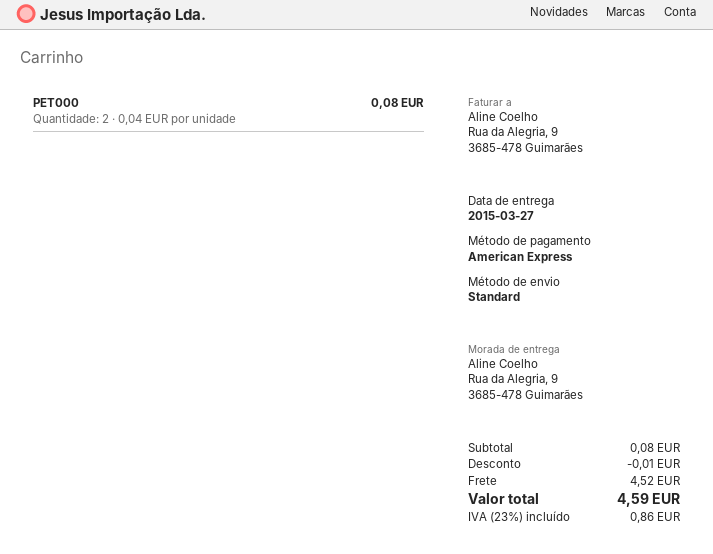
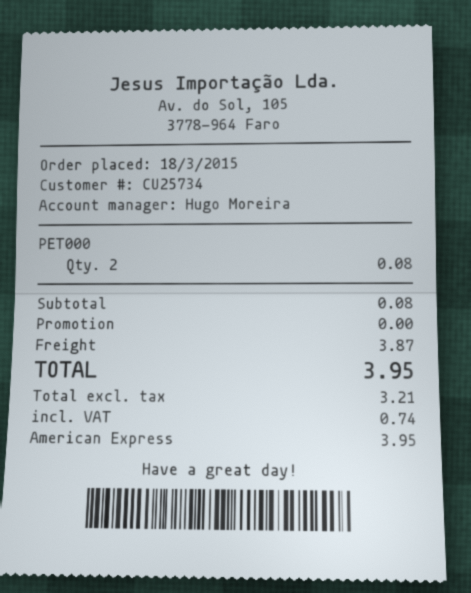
discount: 0.01 -> 0.00
shipping: 4.52 -> 3.87
tax: 0.86 -> 0.74
total: 4.59 -> 3.95

